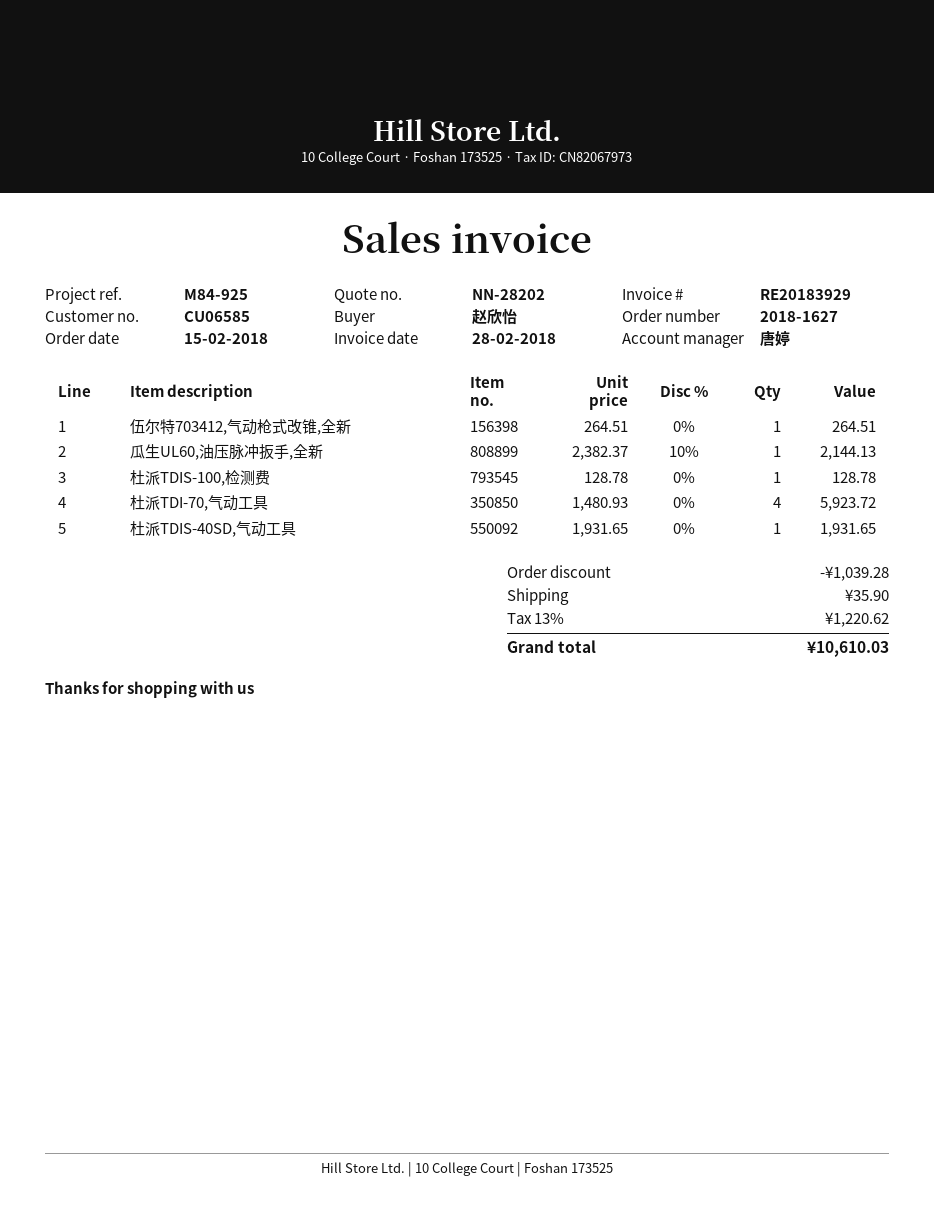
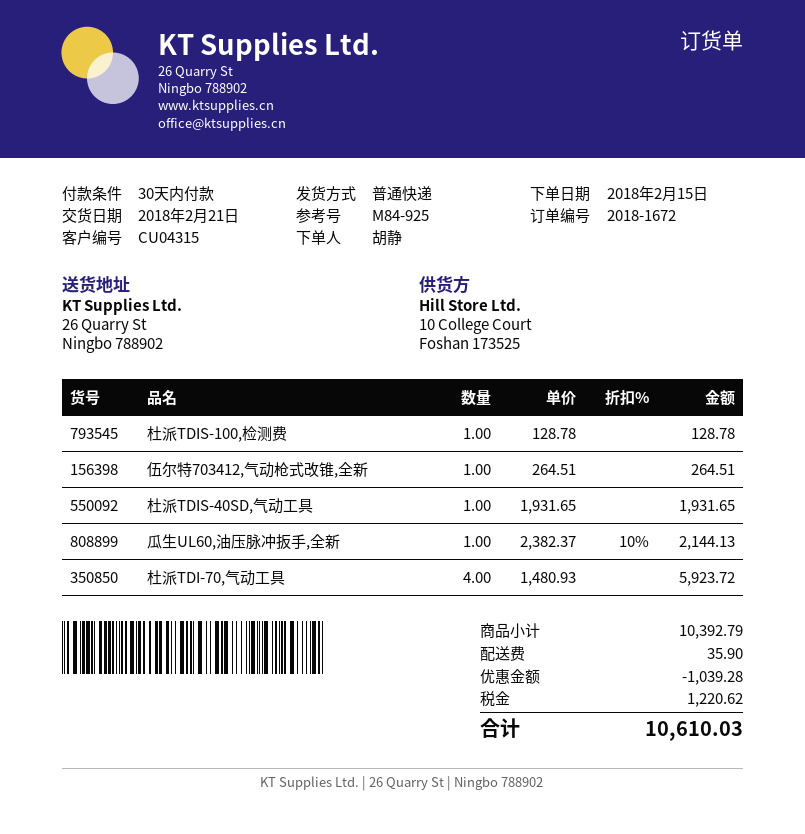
order number: 2018-1627 -> 2018-1672
customer number: CU06585 -> CU04315
ordered by: 赵欣怡 -> 胡静

